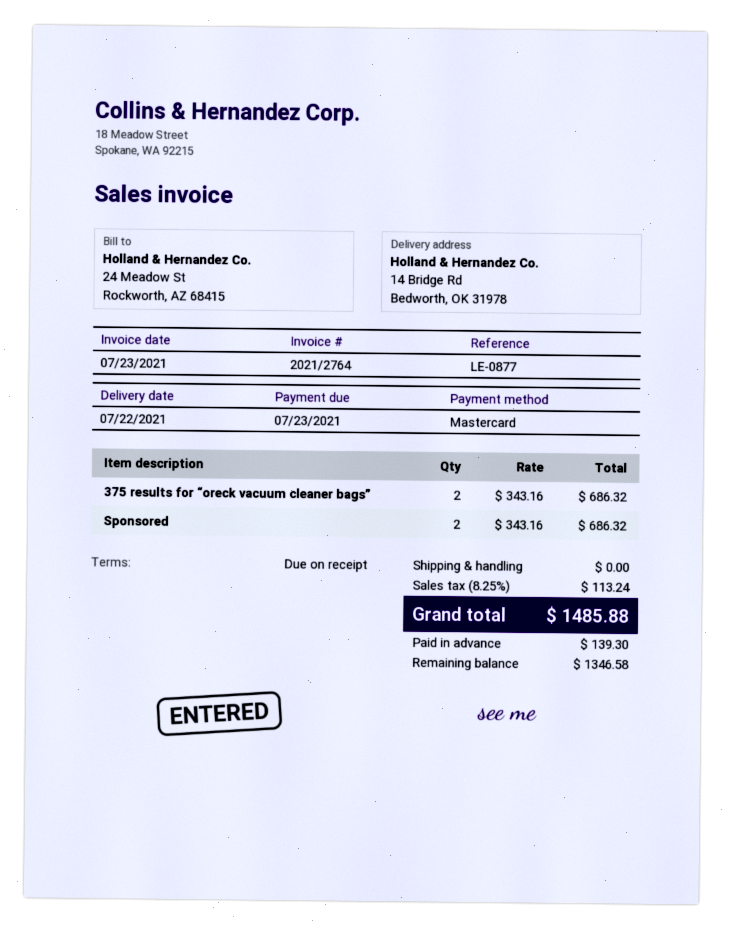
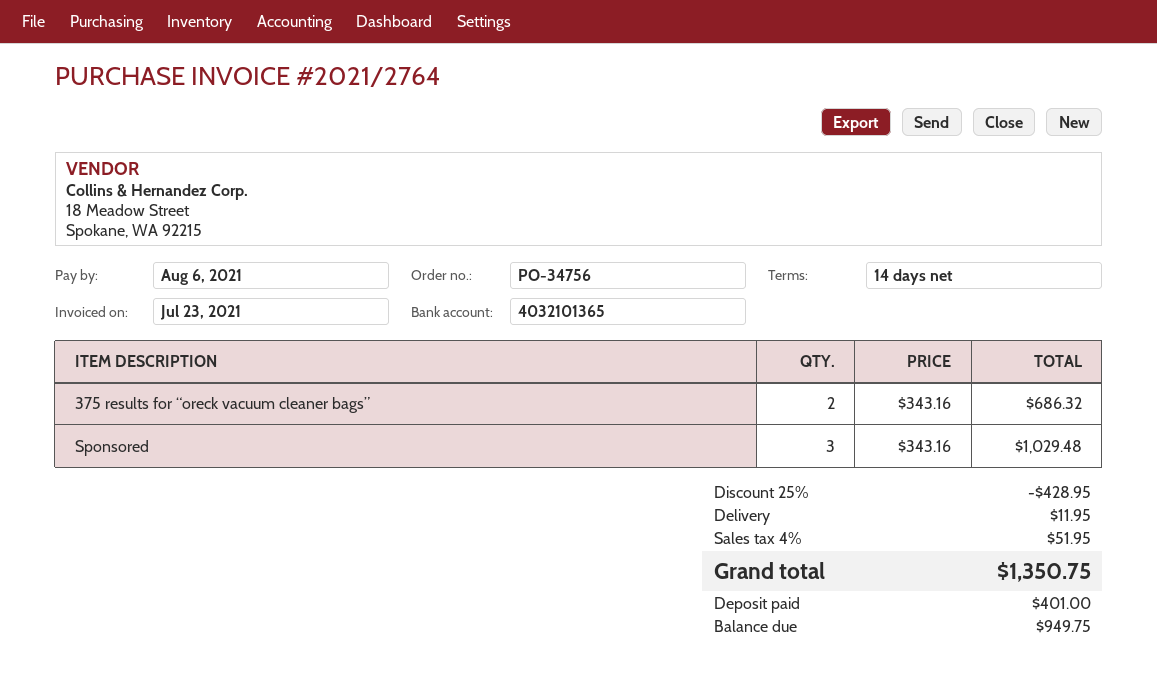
payment terms: on receipt -> 14 days
due date: 2021-07-23 -> 2021-08-06
Sponsored: 2 x 343.16 = 686.32 -> 3 x 343.16 = 1029.48
discount: none -> 25% = 428.95
shipping: 0.00 -> 11.95
tax: 8.25% = 113.24 -> 4% = 51.95
total: 1485.88 -> 1350.75
deposit: 139.30 -> 401.00
balance: 1346.58 -> 949.75

